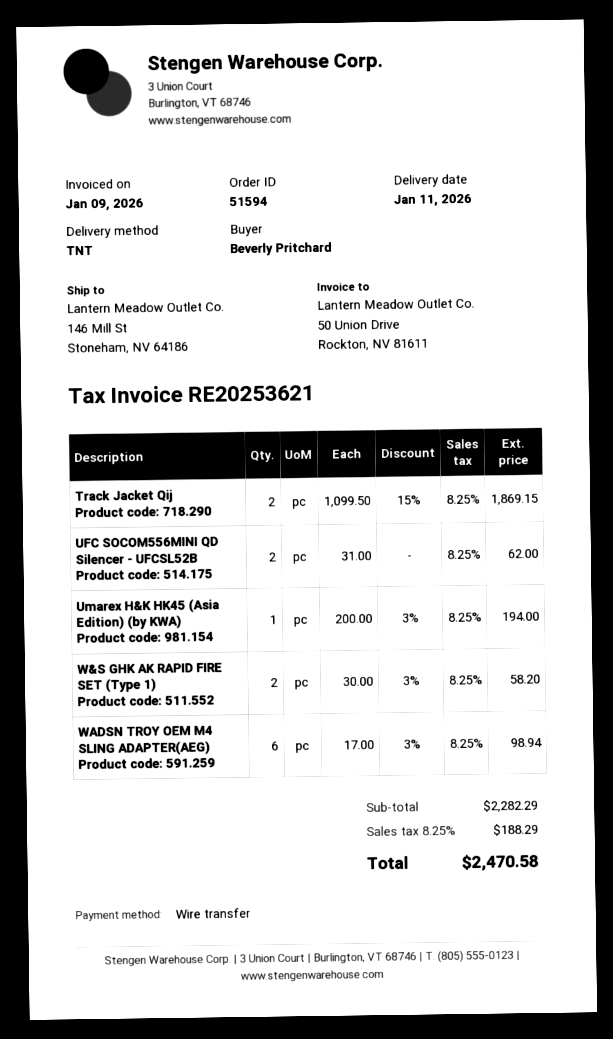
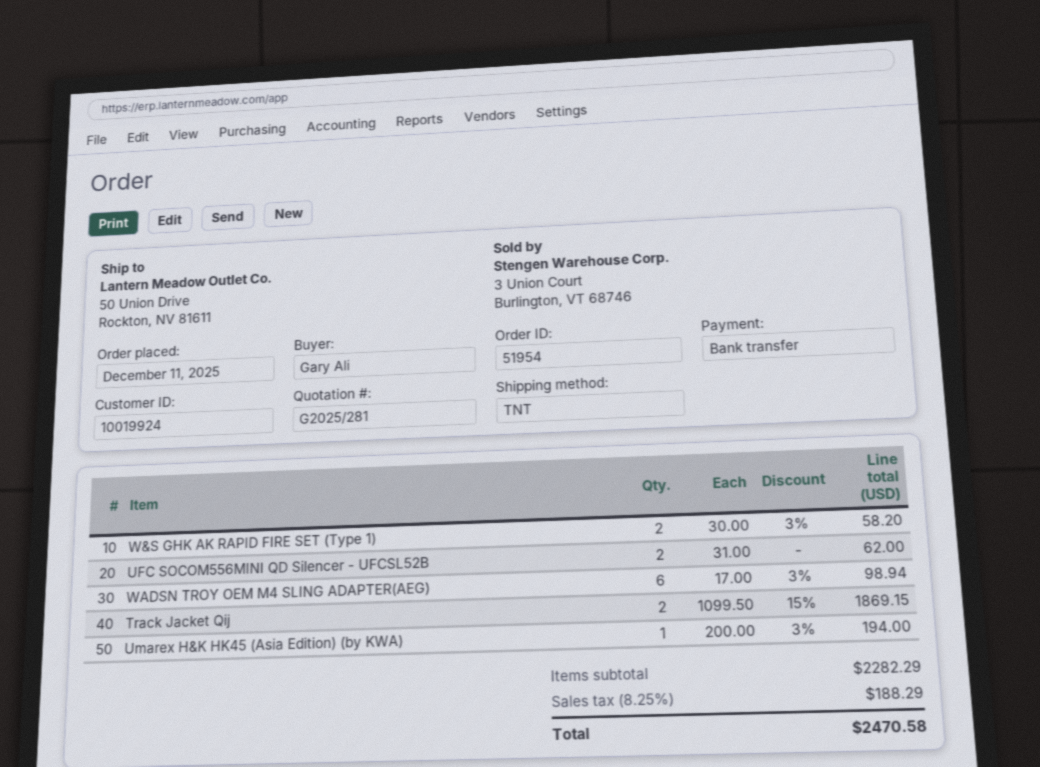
order number: 51594 -> 51954
ordered by: Beverly Pritchard -> Gary Ali
ship to: 146 Mill St, Stoneham, NV 64186 -> 50 Union Drive, Rockton, NV 81611

